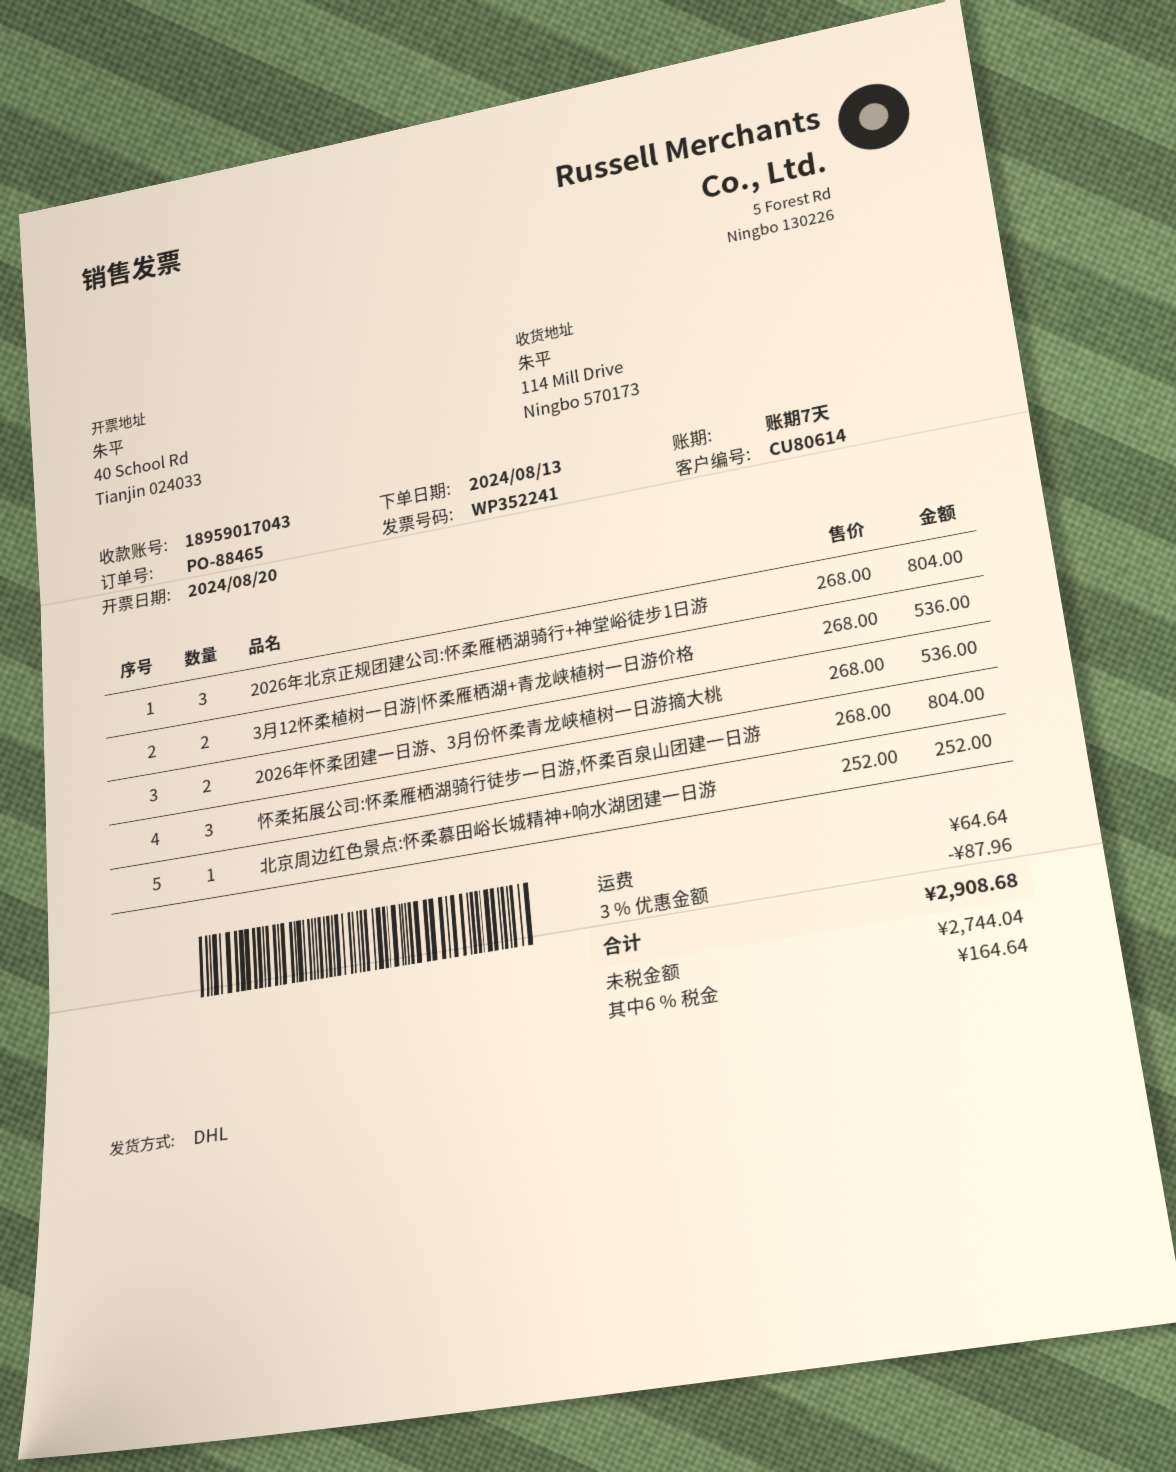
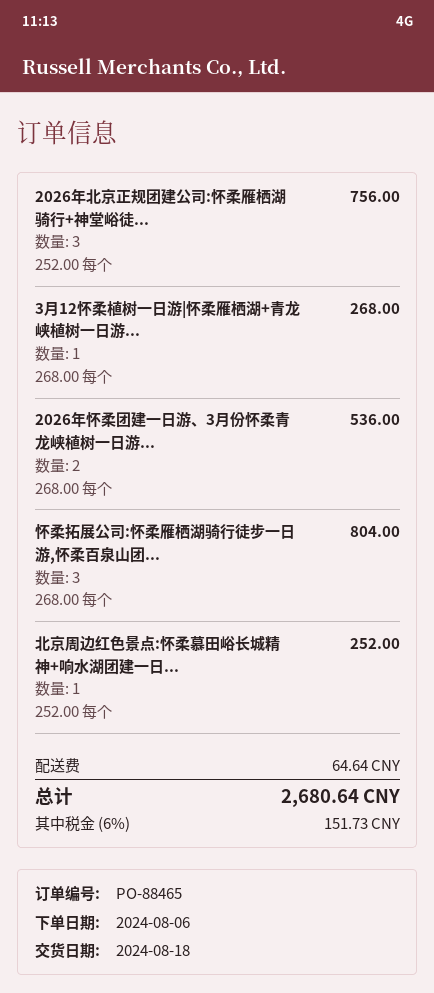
order date: 2024-08-13 -> 2024-08-06
2026年北京正规团建公司:怀柔雁栖湖骑行+神堂峪徒步1日游: 3 x 268.00 = 804.00 -> 3 x 252.00 = 756.00
3月12怀柔植树一日游|怀柔雁栖湖+青龙峡植树一日游价格: 2 x 268.00 = 536.00 -> 1 x 268.00 = 268.00
discount: 3% = 87.96 -> none
tax: 6% = 164.64 -> 6% = 151.73
total: 2908.68 -> 2680.64

